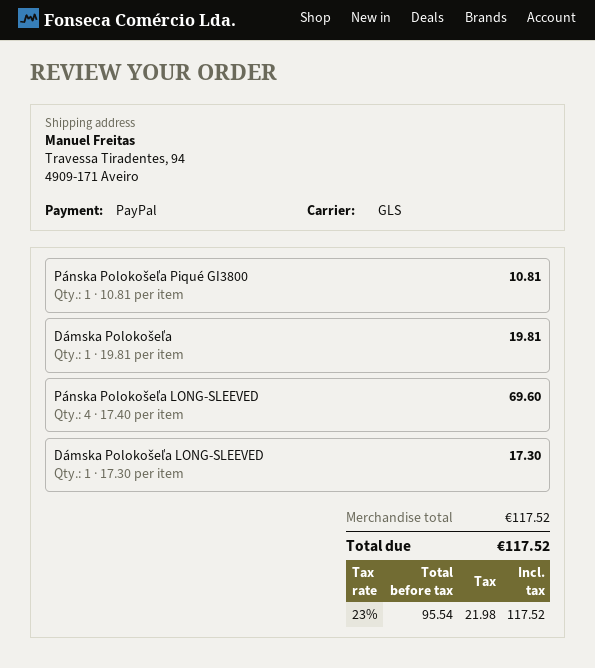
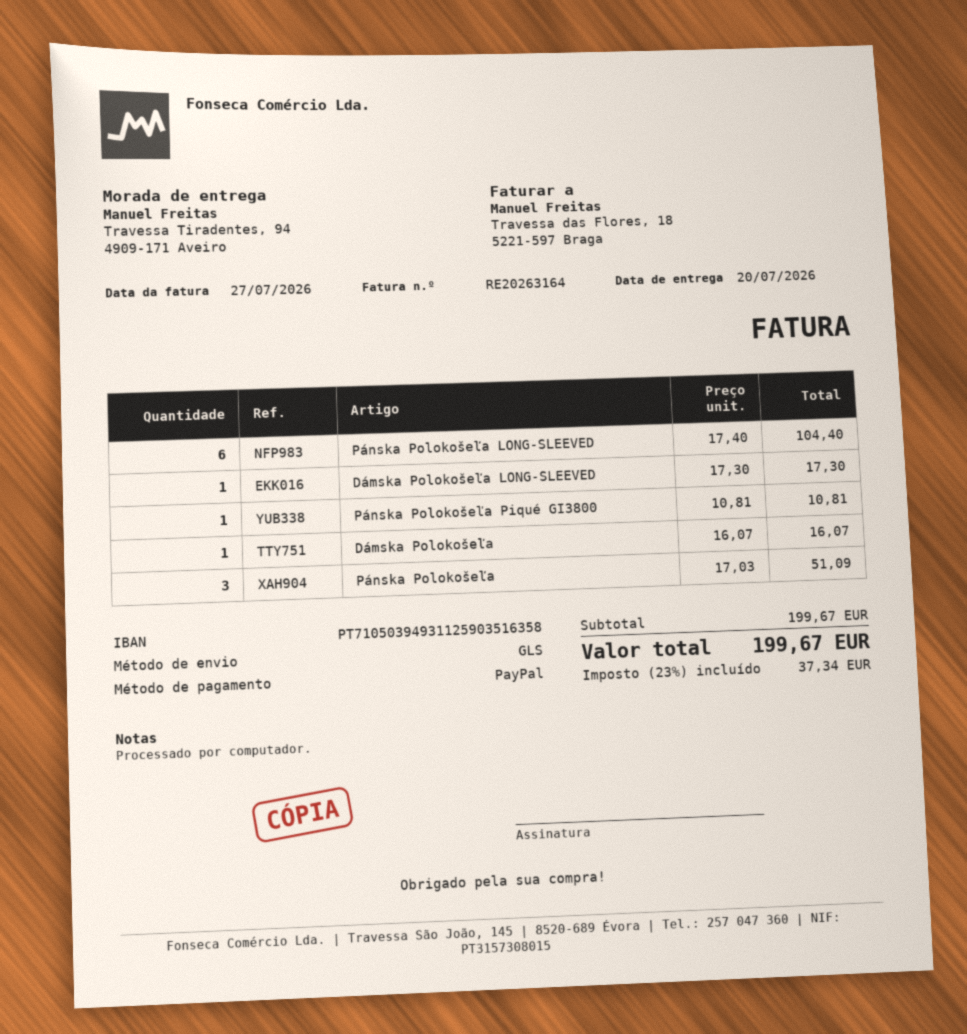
Dámska Polokošeľa: 1 x 19.81 = 19.81 -> 1 x 16.07 = 16.07
Pánska Polokošeľa LONG-SLEEVED: 4 x 17.40 = 69.60 -> 6 x 17.40 = 104.40
Pánska Polokošeľa: none -> 3 x 17.03 = 51.09
subtotal: 117.52 -> 199.67
tax: 23% = 21.98 -> 23% = 37.34
total: 117.52 -> 199.67

